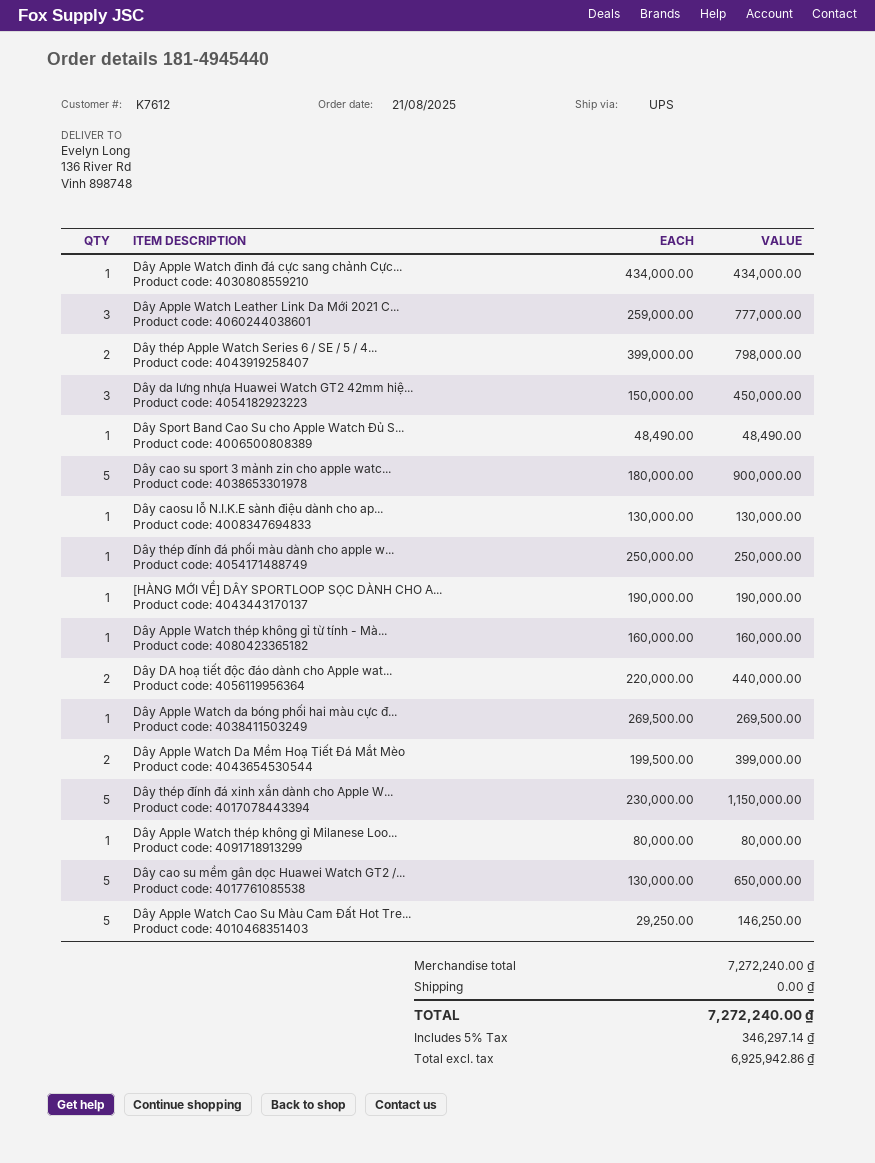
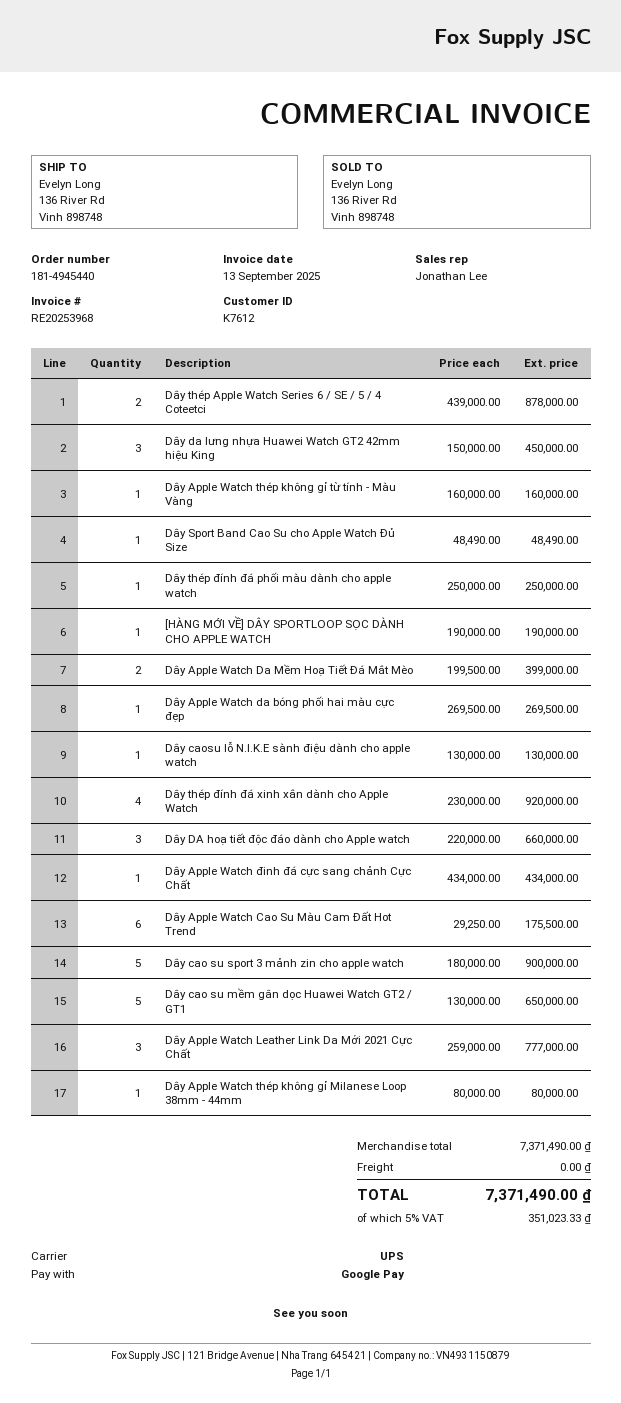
Dây thép Apple Watch Series 6 / SE / 5 / 4...: 2 x 399000.00 = 798000.00 -> 2 x 439000.00 = 878000.00
Dây DA hoạ tiết độc đáo dành cho Apple wat...: 2 x 220000.00 = 440000.00 -> 3 x 220000.00 = 660000.00
Dây thép đính đá xinh xắn dành cho Apple W...: 5 x 230000.00 = 1150000.00 -> 4 x 230000.00 = 920000.00
Dây Apple Watch Cao Su Màu Cam Đất Hot Tre...: 5 x 29250.00 = 146250.00 -> 6 x 29250.00 = 175500.00
subtotal: 7272240.00 -> 7371490.00
tax: 5% = 346297.14 -> 5% = 351023.33
total: 7272240.00 -> 7371490.00

